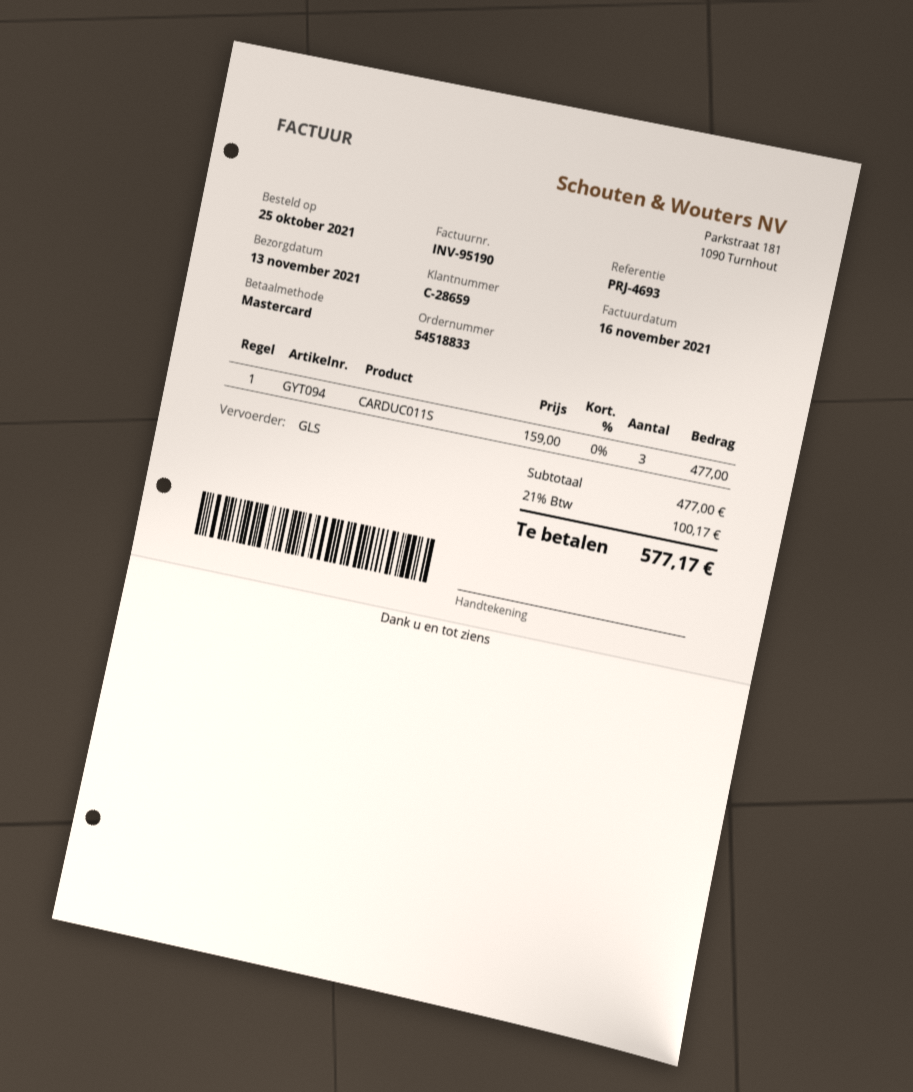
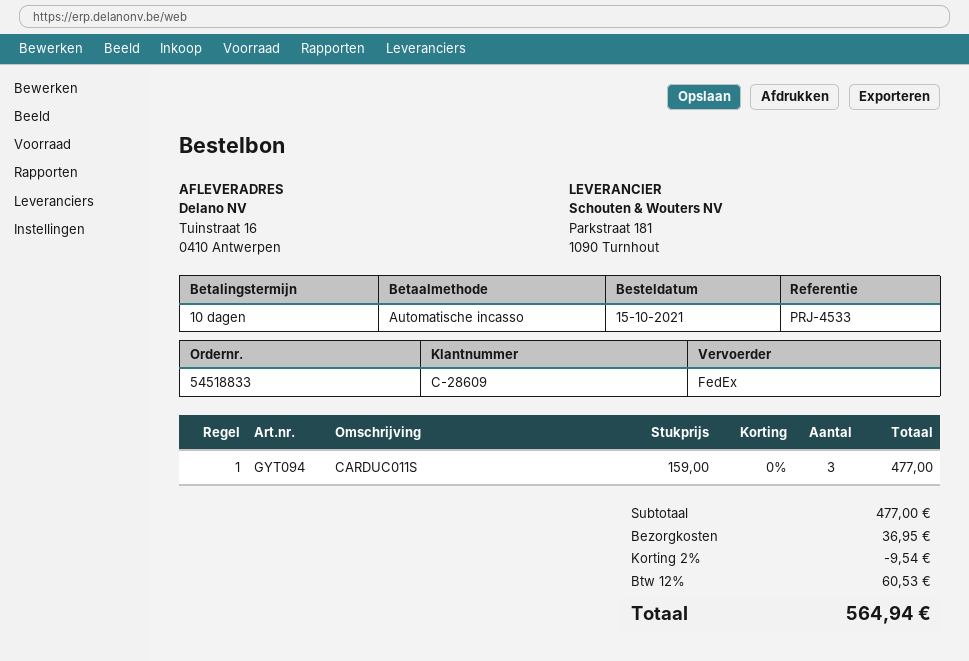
order date: 2021-10-25 -> 2021-10-15
customer number: C-28659 -> C-28609
reference: PRJ-4693 -> PRJ-4533
payment method: Mastercard -> direct debit
shipping method: GLS -> FedEx
discount: none -> 2% = 9.54
shipping: none -> 36.95
tax: 21% = 100.17 -> 12% = 60.53
total: 577.17 -> 564.94

